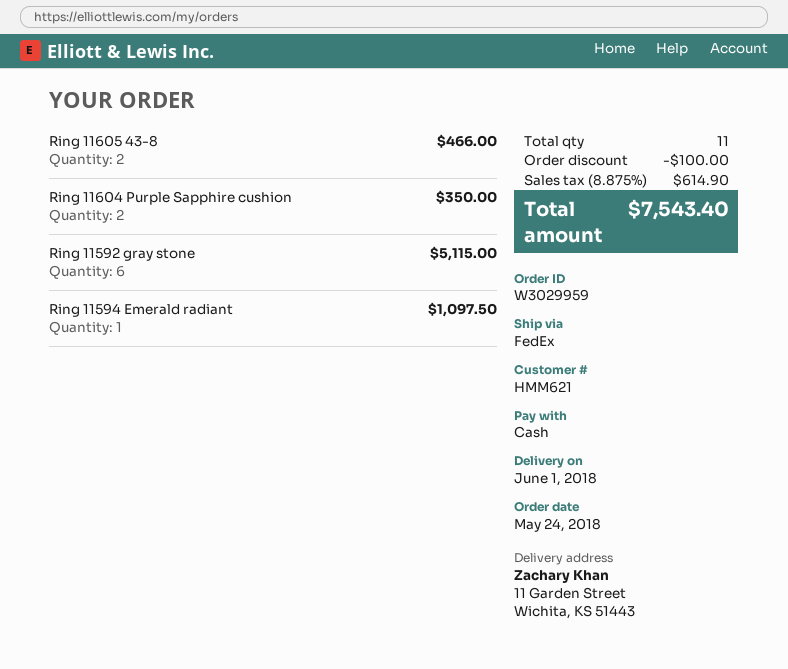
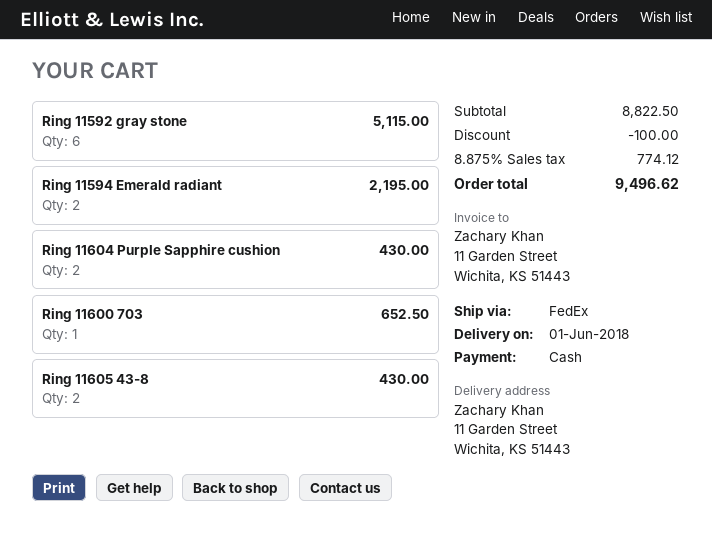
Ring 11605 43-8: 2 for 466.00 -> 2 for 430.00
Ring 11604 Purple Sapphire cushion: 2 for 350.00 -> 2 for 430.00
Ring 11594 Emerald radiant: 1 for 1097.50 -> 2 for 2195.00
Ring 11600 703: none -> 1 for 652.50
tax: 8.875% = 614.90 -> 8.875% = 774.12
total: 7543.40 -> 9496.62

